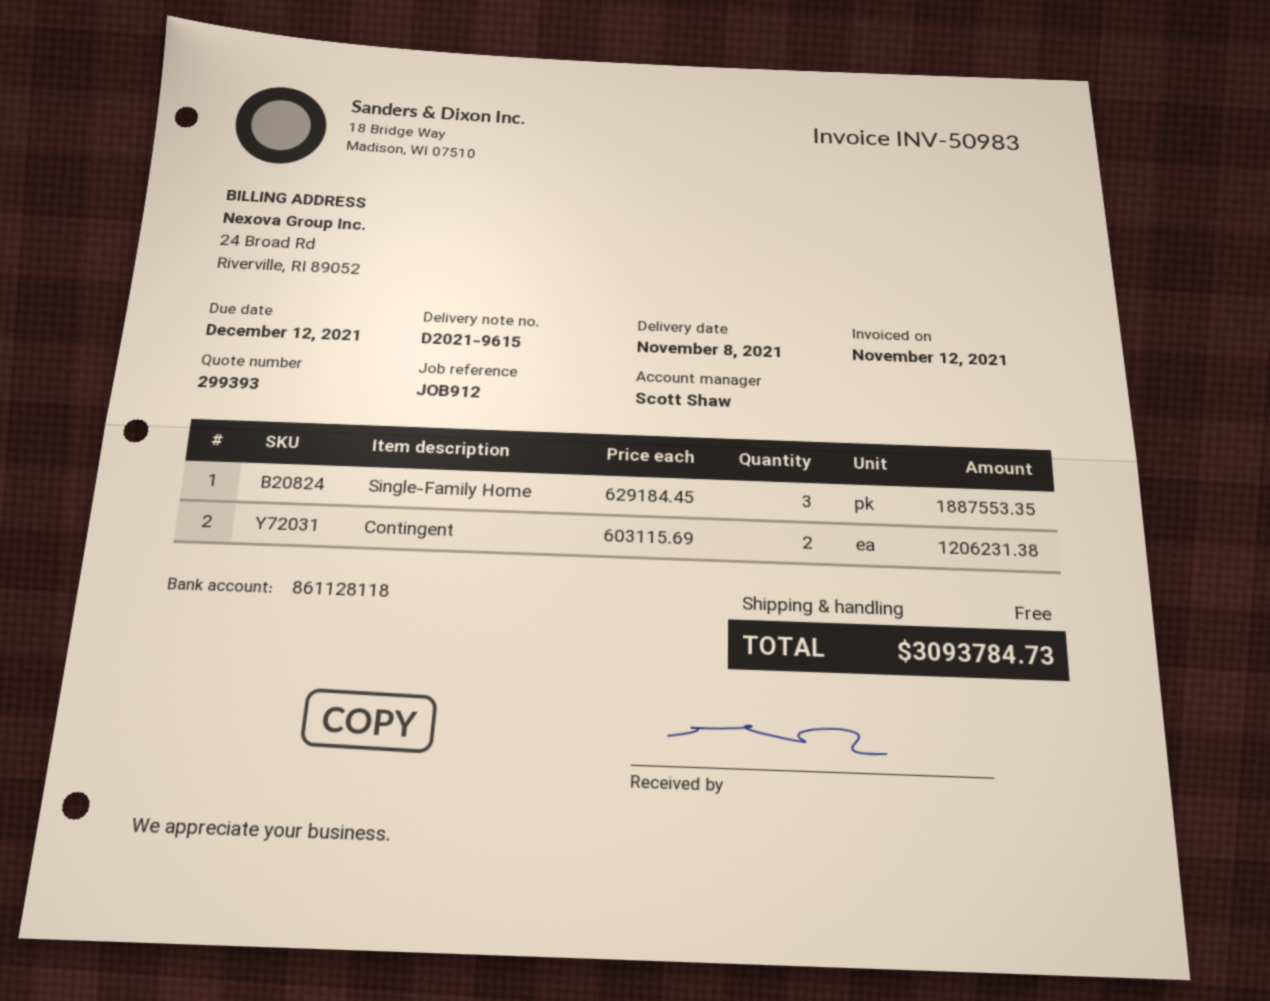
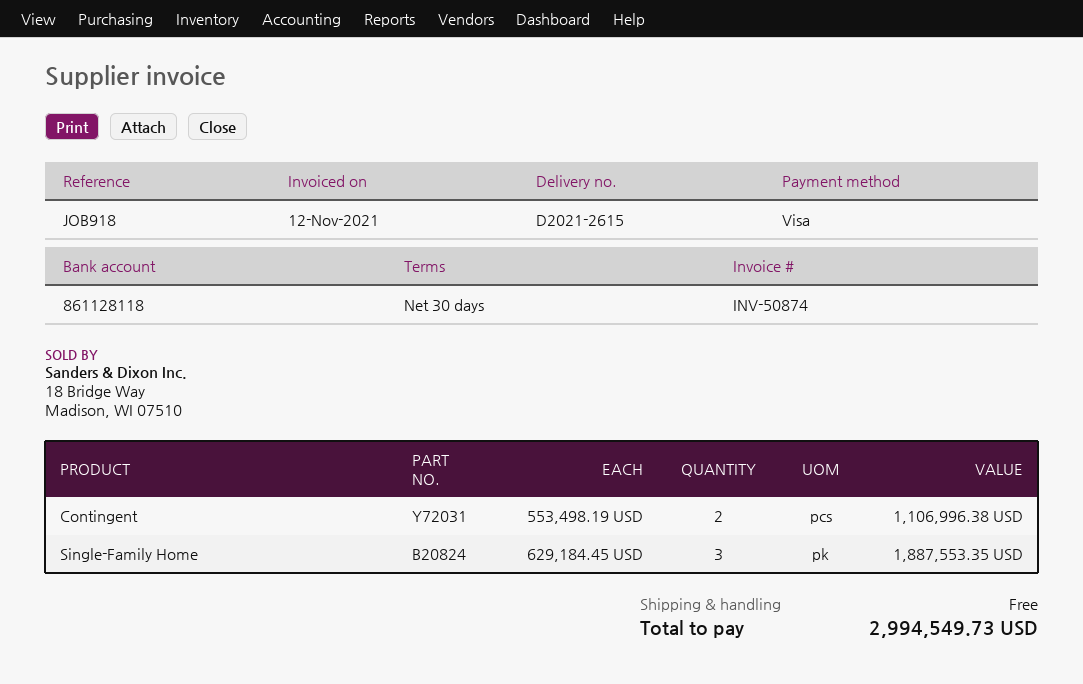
delivery note number: D2021-9615 -> D2021-2615
invoice number: INV-50983 -> INV-50874
reference: JOB912 -> JOB918
Contingent: 2 x 603115.69 = 1206231.38 -> 2 x 553498.19 = 1106996.38
total: 3093784.73 -> 2994549.73

